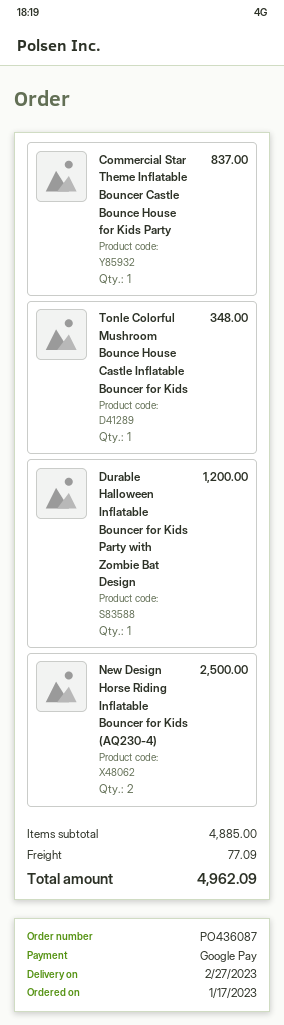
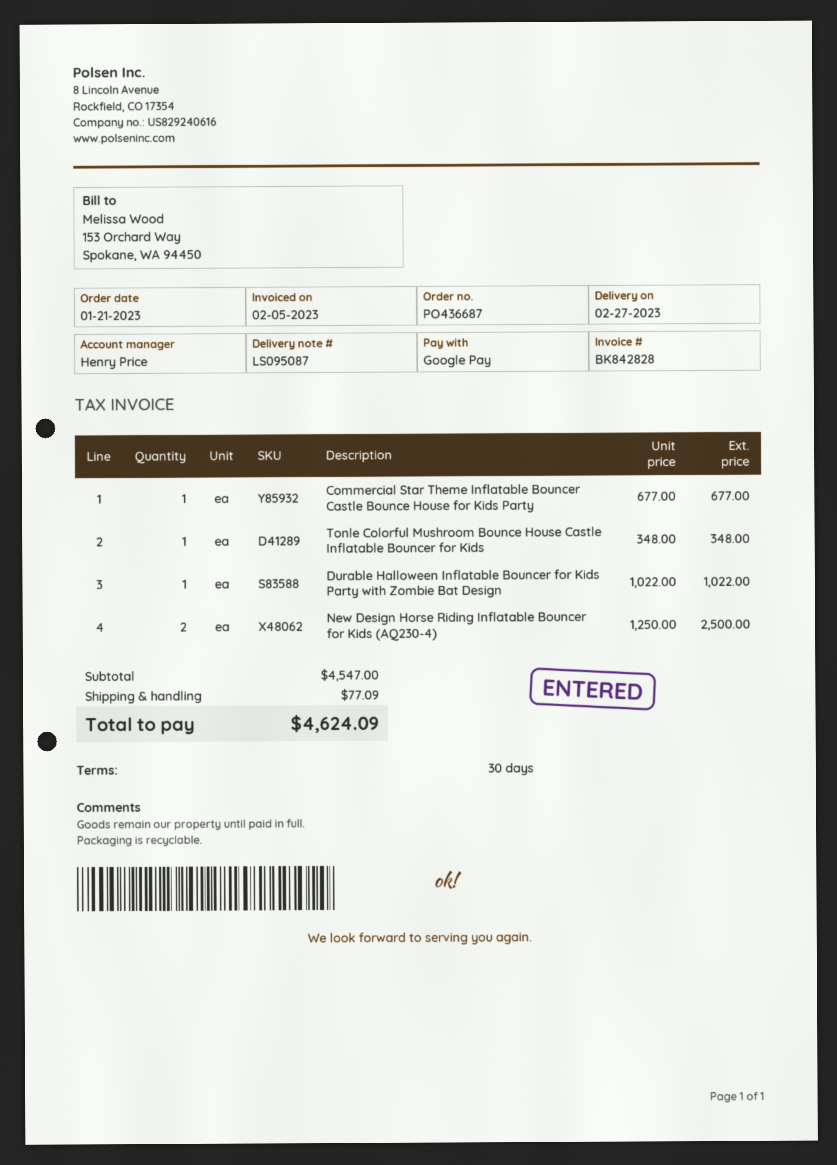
order number: PO436087 -> PO436687
order date: 2023-01-17 -> 2023-01-21
Commercial Star Theme Inflatable Bouncer Castle Bounce House for Kids Party: 1 for 837.00 -> 1 for 677.00
Durable Halloween Inflatable Bouncer for Kids Party with Zombie Bat Design: 1 for 1200.00 -> 1 for 1022.00
subtotal: 4885.00 -> 4547.00
total: 4962.09 -> 4624.09

